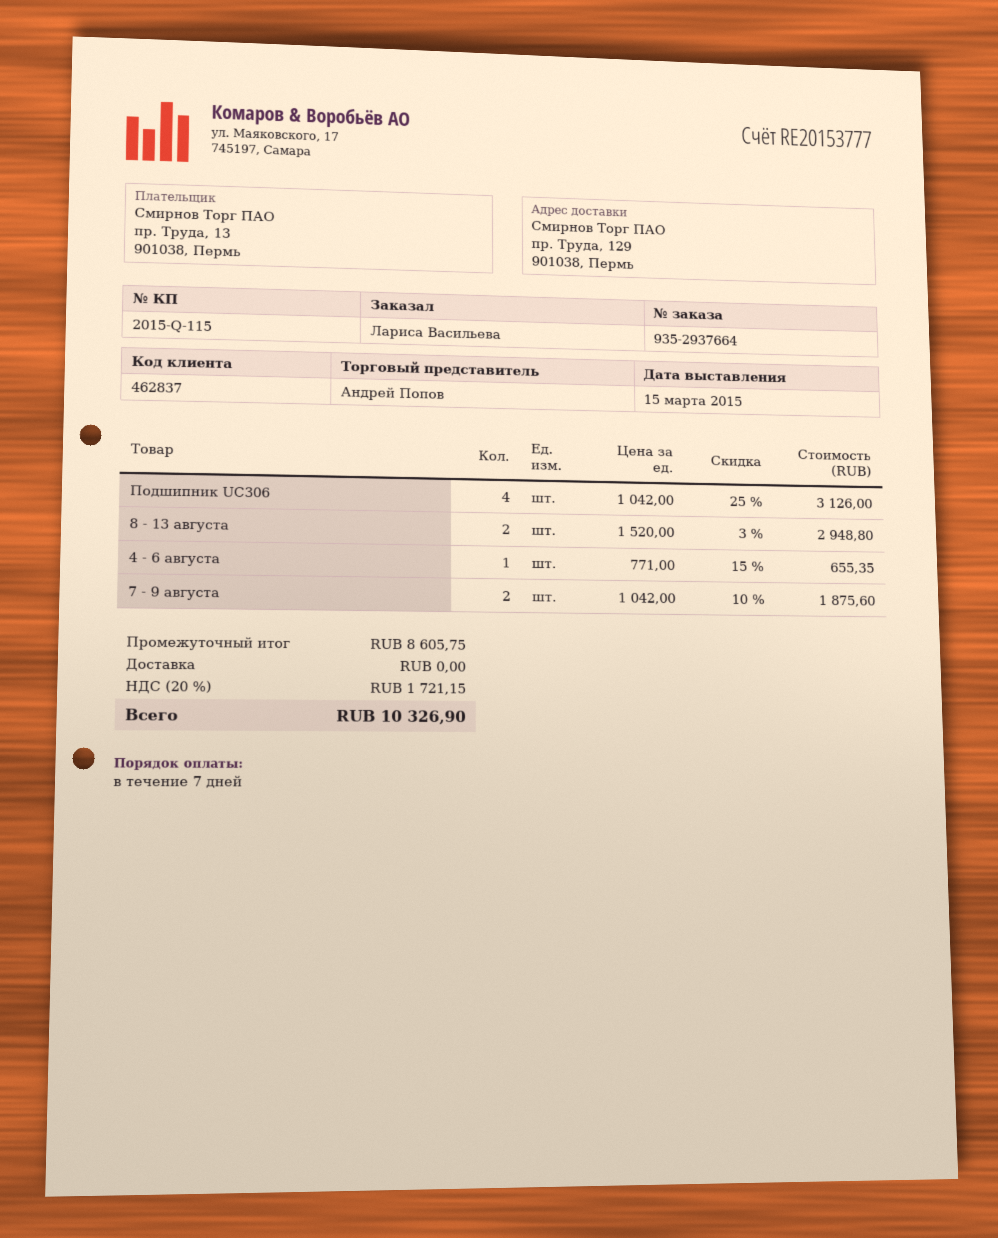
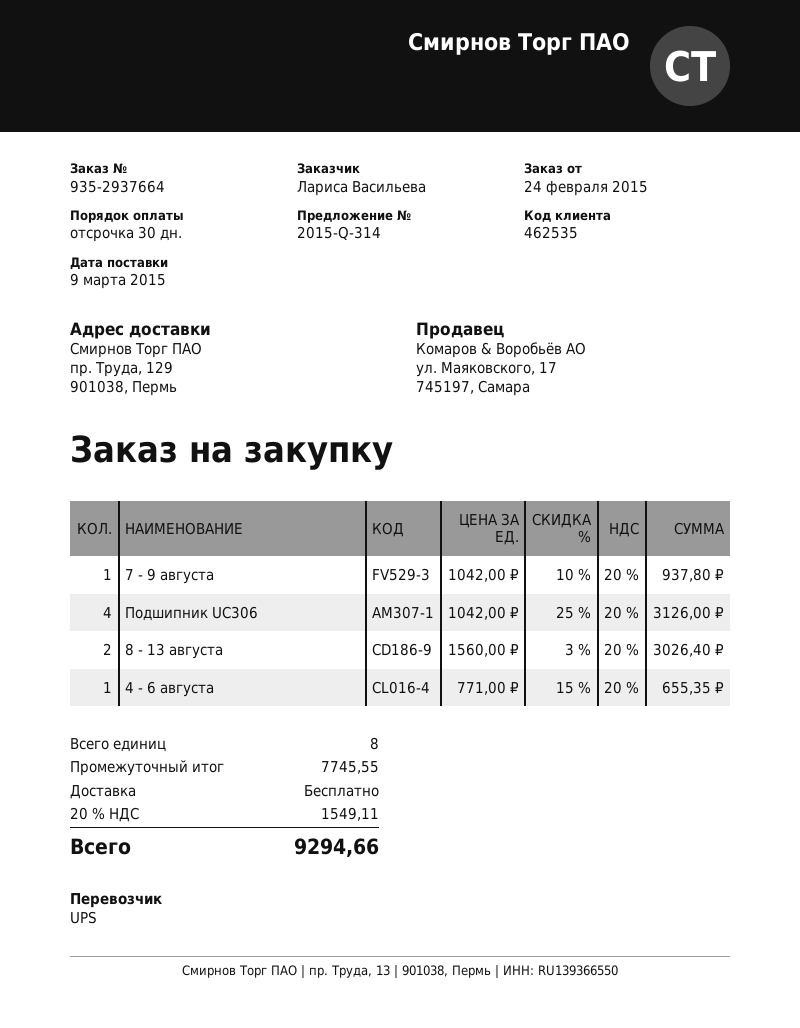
quote number: 2015-Q-115 -> 2015-Q-314
payment terms: 7 days -> 30 days
customer number: 462837 -> 462535
8 - 13 августа: 2 x 1520.00 - 3% = 2948.80 -> 2 x 1560.00 - 3% = 3026.40
7 - 9 августа: 2 x 1042.00 - 10% = 1875.60 -> 1 x 1042.00 - 10% = 937.80
subtotal: 8605.75 -> 7745.55
tax: 20% = 1721.15 -> 20% = 1549.11
total: 10326.90 -> 9294.66

